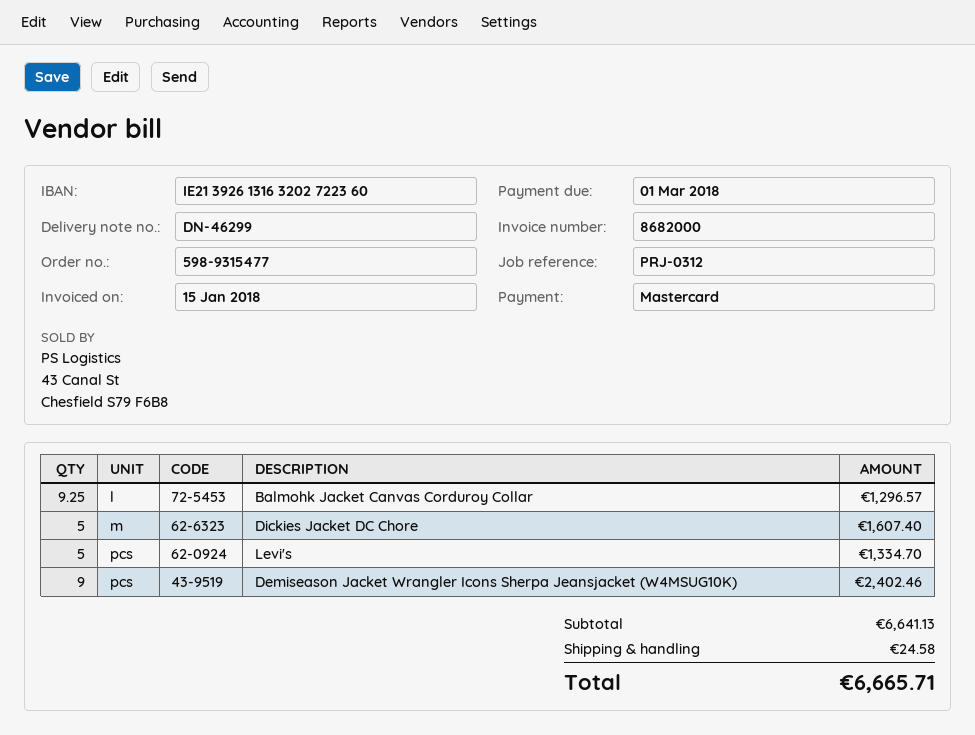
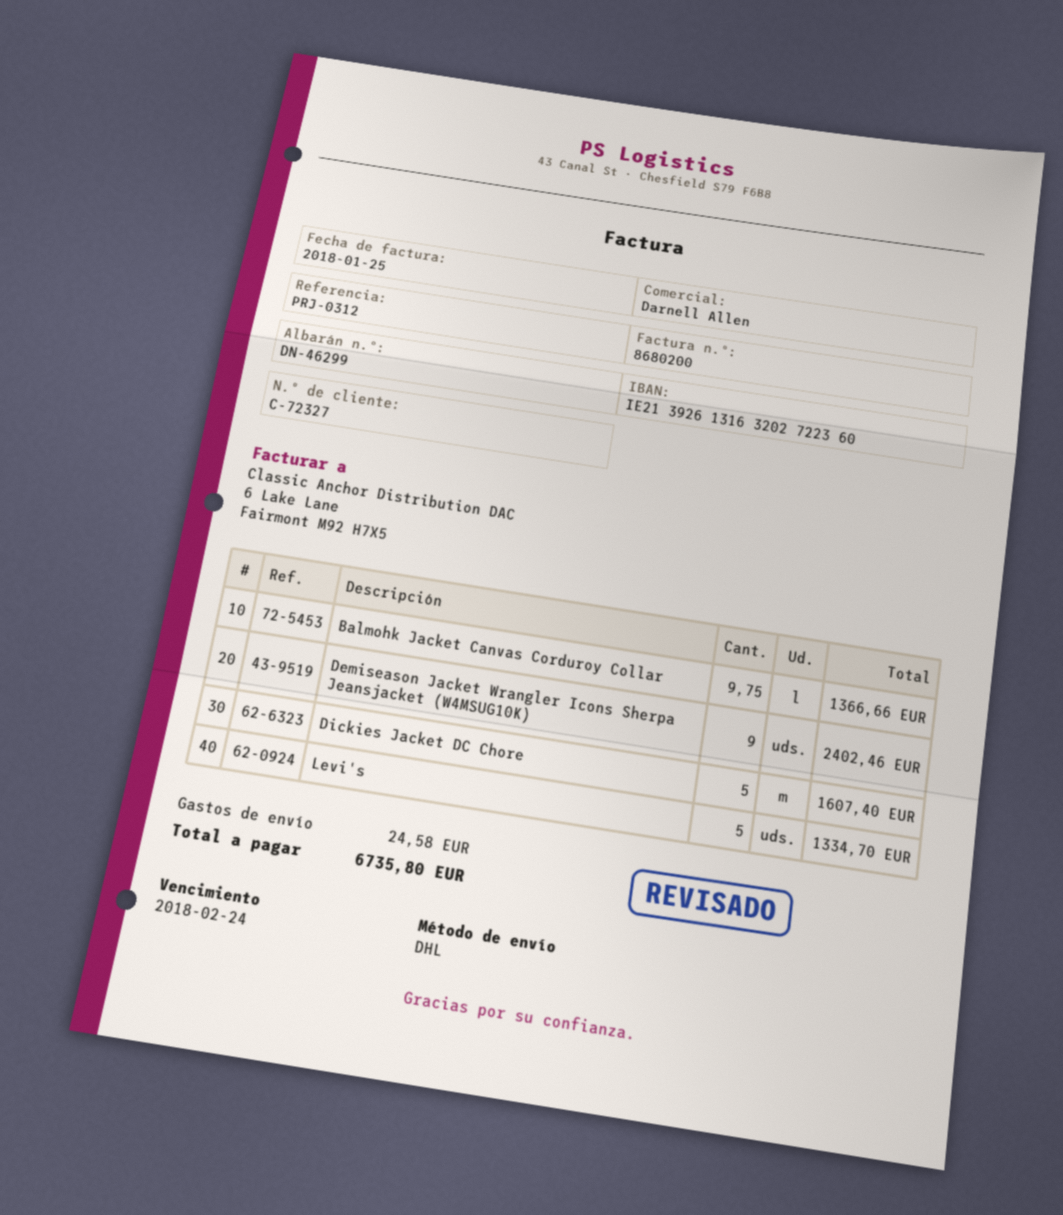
invoice number: 8682000 -> 8680200
invoice date: 2018-01-15 -> 2018-01-25
due date: 2018-03-01 -> 2018-02-24
Balmohk Jacket Canvas Corduroy Collar: 9.25 for 1296.57 -> 9.75 for 1366.66
total: 6665.71 -> 6735.80

